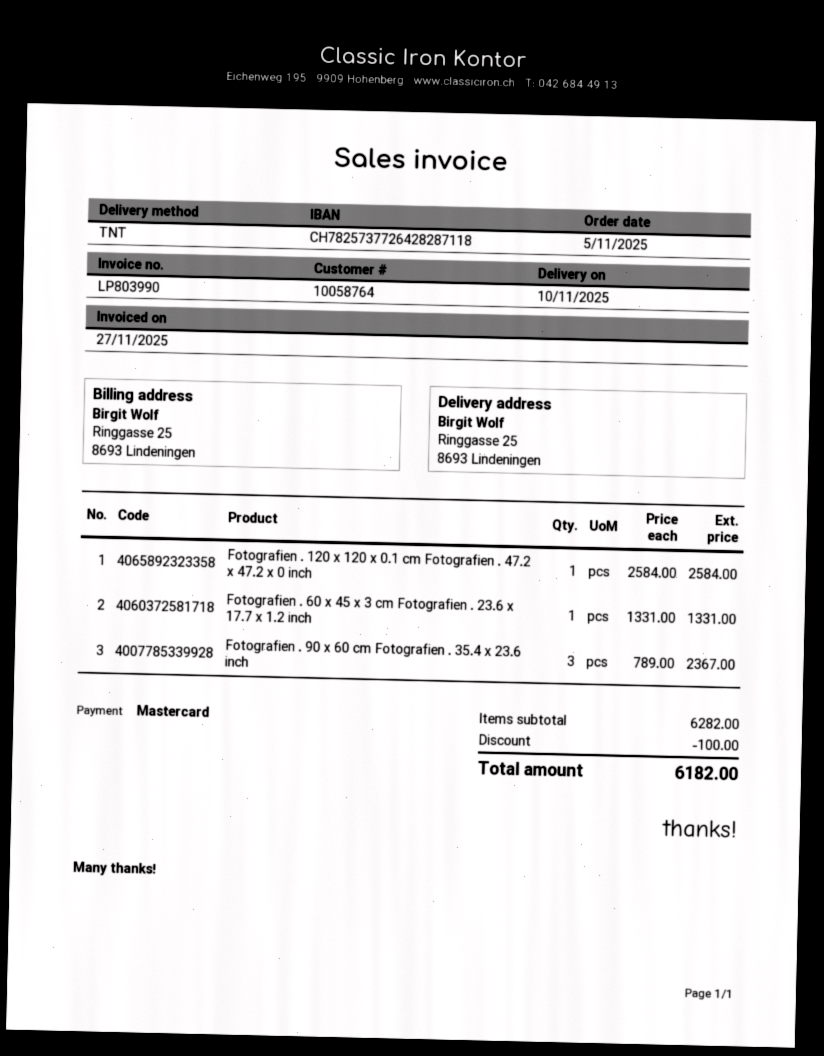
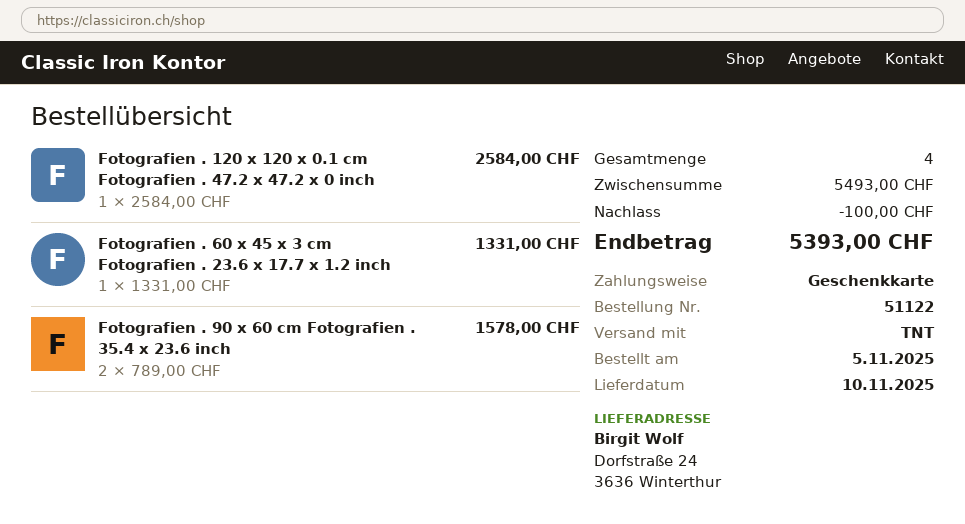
payment method: Mastercard -> gift card
ship to: Ringgasse 25, 8693 Lindeningen -> Dorfstraße 24, 3636 Winterthur
Fotografien . 90 x 60 cm Fotografien . 35.4 x 23.6 inch: 3 x 789.00 = 2367.00 -> 2 x 789.00 = 1578.00
subtotal: 6282.00 -> 5493.00
total: 6182.00 -> 5393.00

